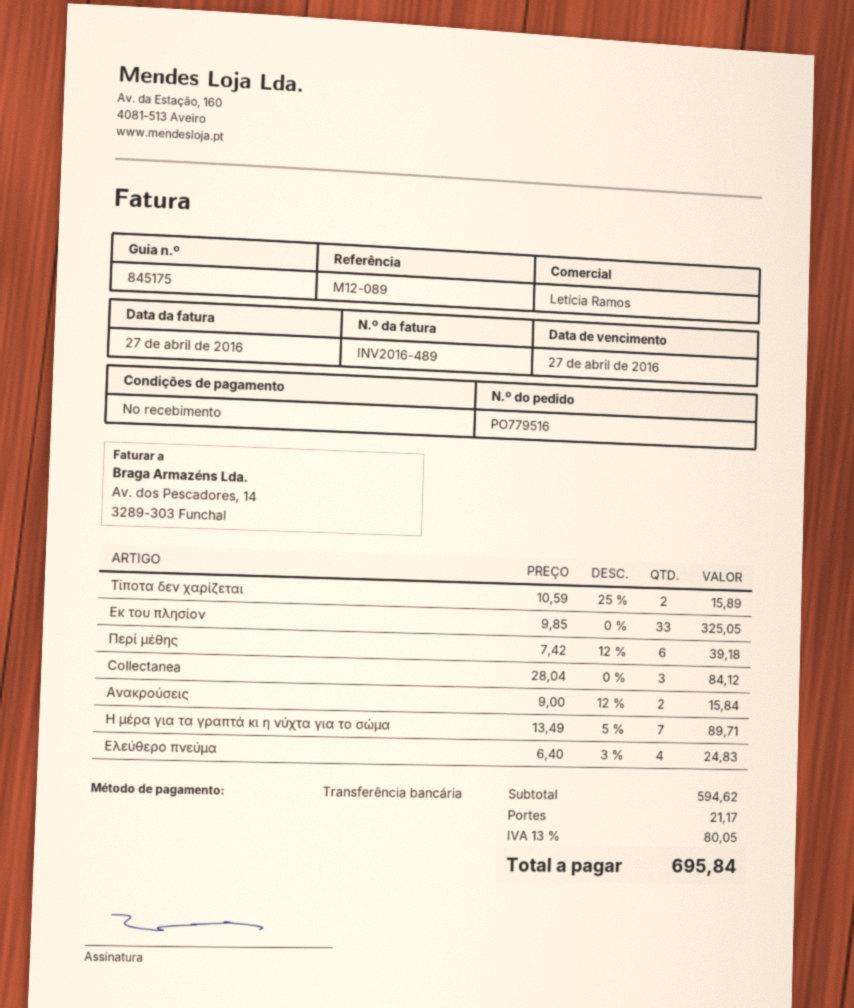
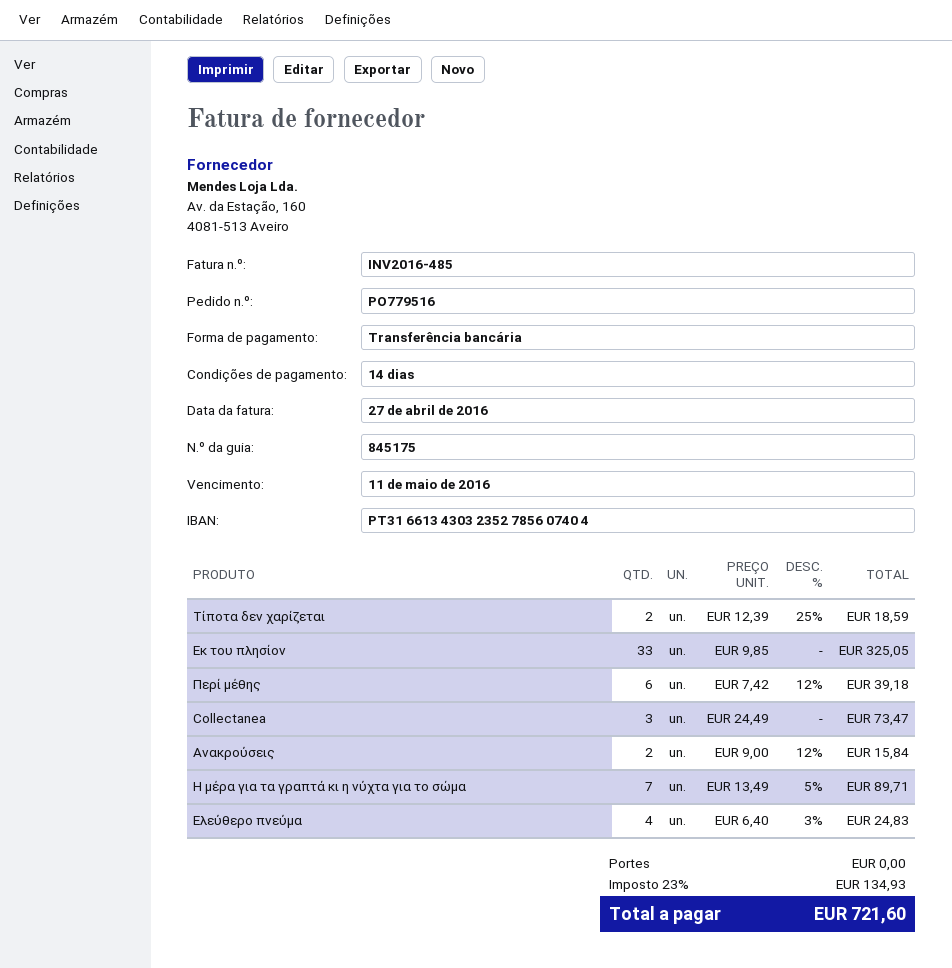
invoice number: INV2016-489 -> INV2016-485
payment terms: on receipt -> 14 days
due date: 2016-04-27 -> 2016-05-11
Τίποτα δεν χαρίζεται: 2 x 10.59 - 25% = 15.89 -> 2 x 12.39 - 25% = 18.59
Collectanea: 3 x 28.04 = 84.12 -> 3 x 24.49 = 73.47
shipping: 21.17 -> 0.00
tax: 13% = 80.05 -> 23% = 134.93
total: 695.84 -> 721.60

